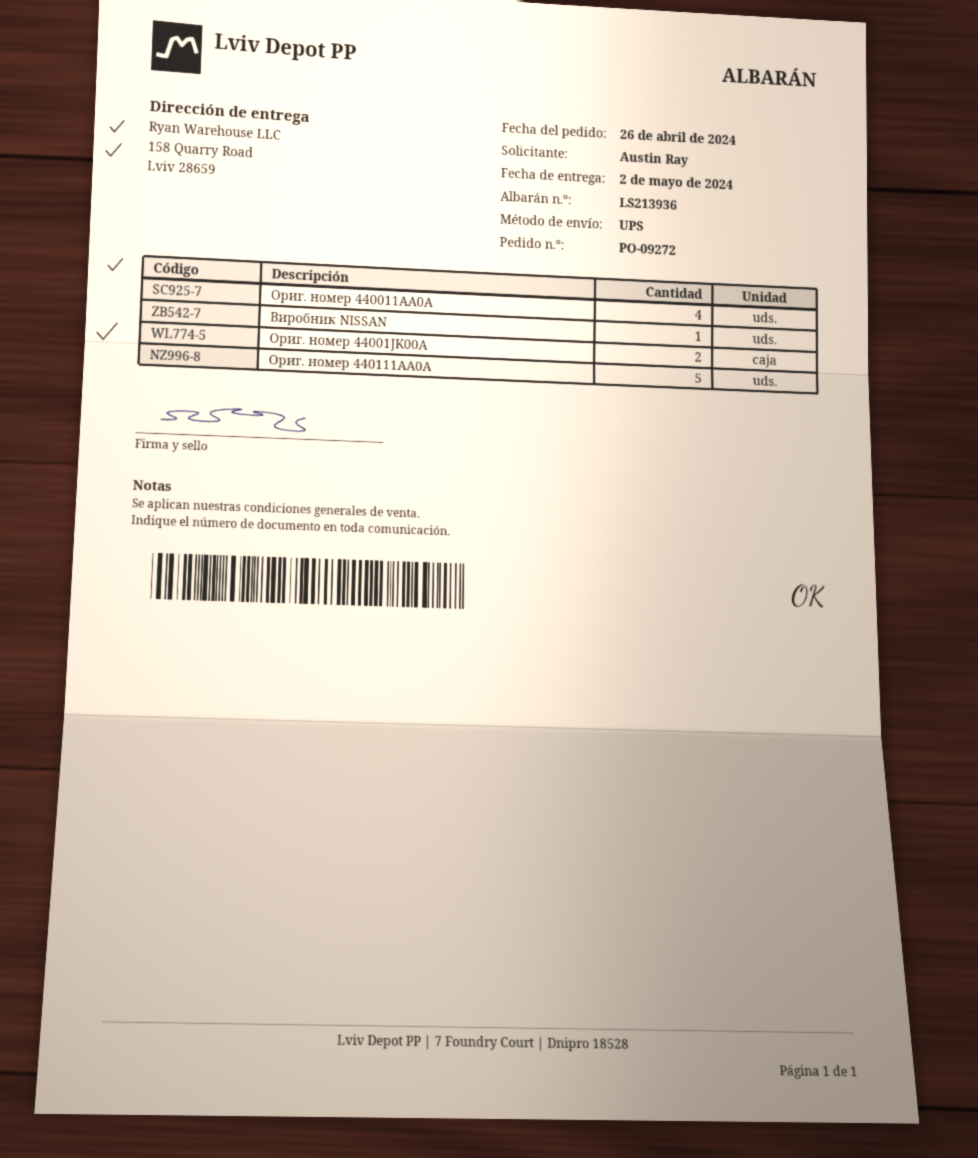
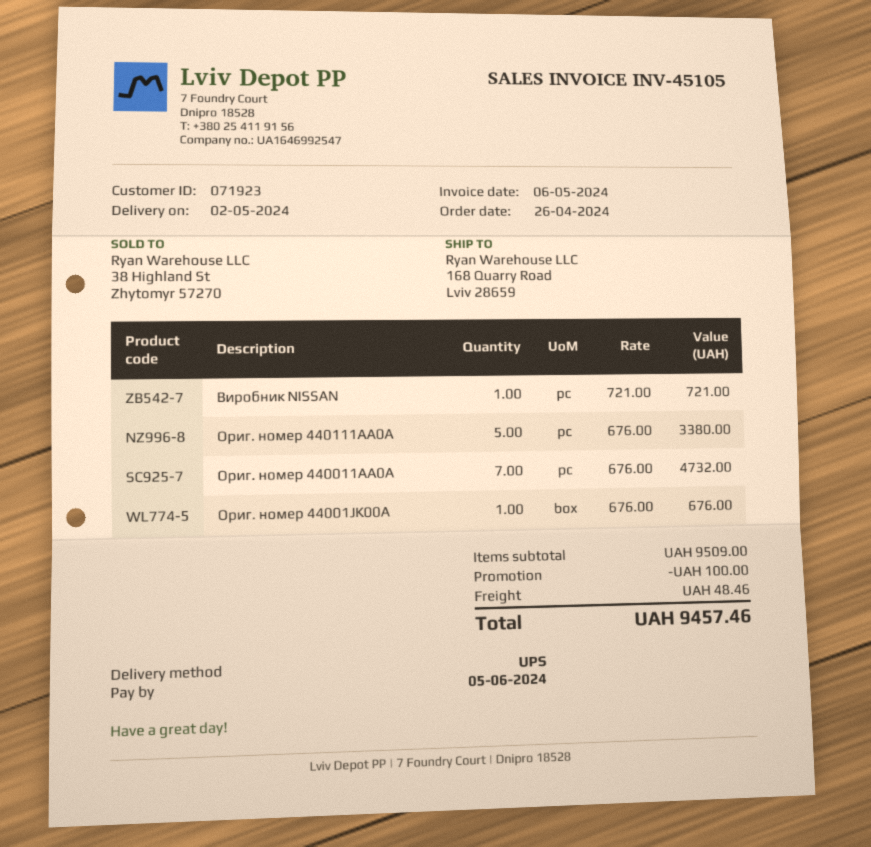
ship to: 158 Quarry Road, Lviv 28659 -> 168 Quarry Road, Lviv 28659
Ориг. номер 440011AA0A: 4 -> 7
Ориг. номер 44001JK00A: 2 -> 1

